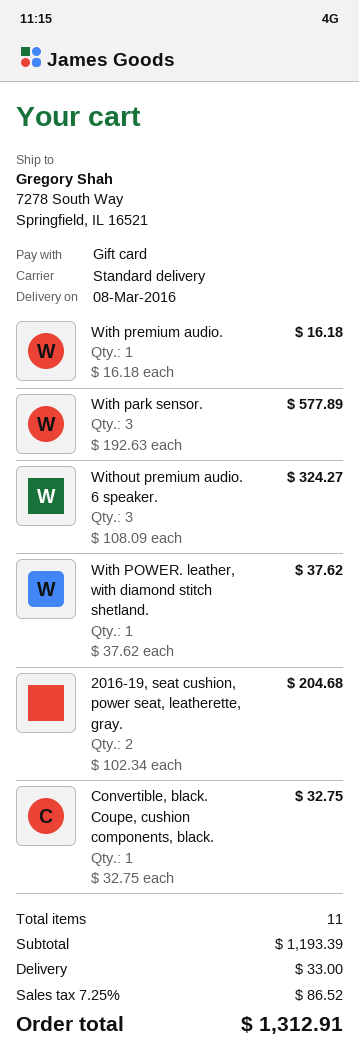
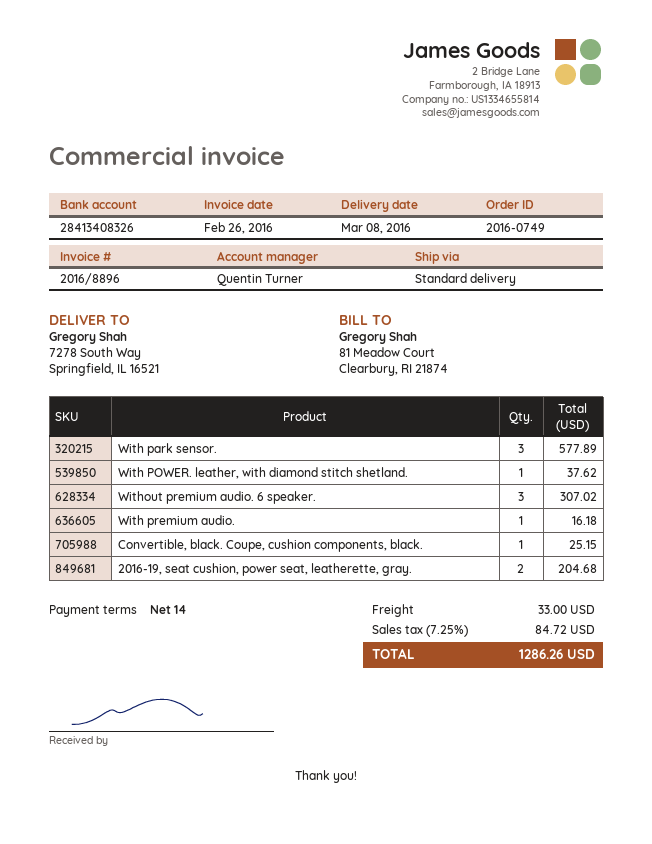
Without premium audio. 6 speaker.: 3 for 324.27 -> 3 for 307.02
Convertible, black. Coupe, cushion components, black.: 1 for 32.75 -> 1 for 25.15
tax: 7.25% = 86.52 -> 7.25% = 84.72
total: 1312.91 -> 1286.26

